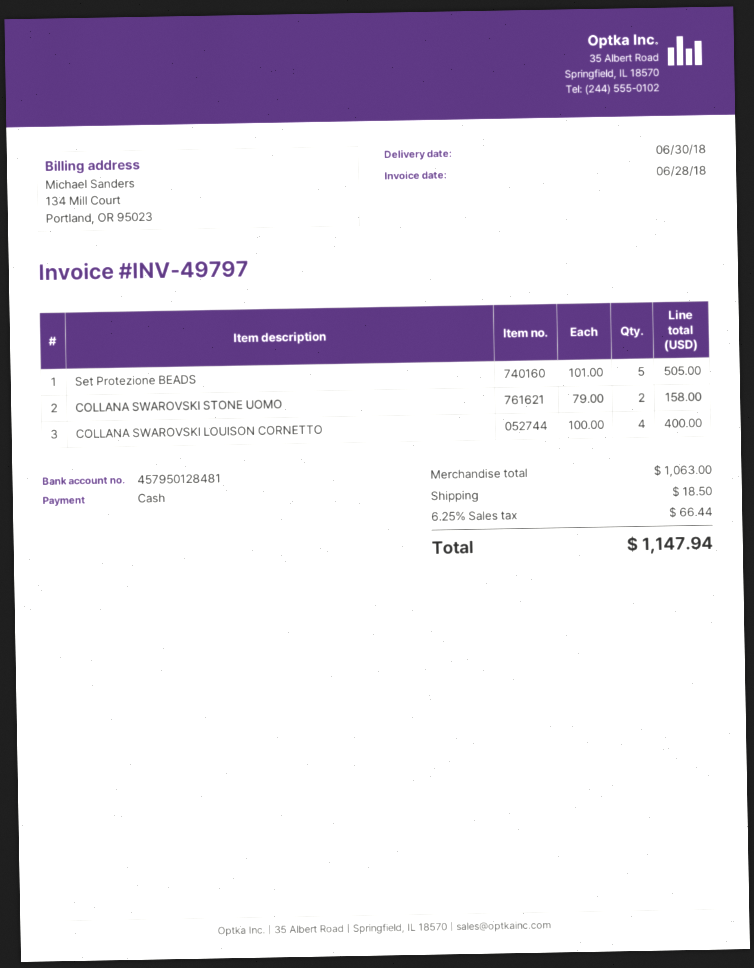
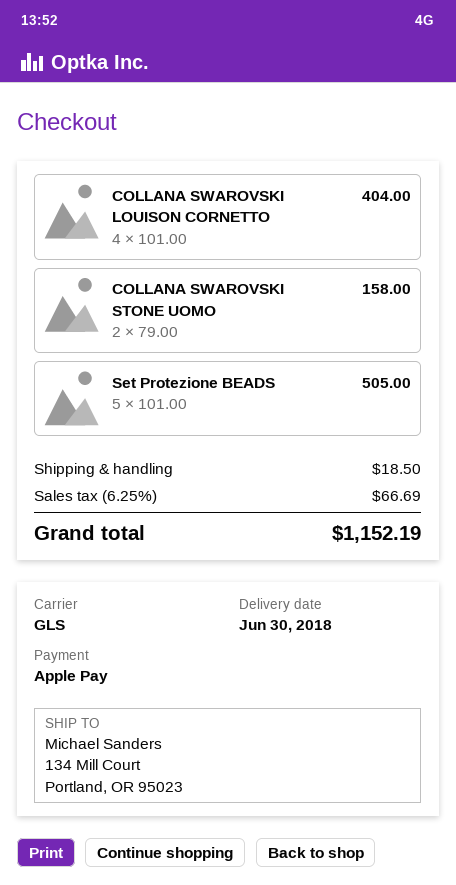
payment method: cash -> Apple Pay
COLLANA SWAROVSKI LOUISON CORNETTO: 4 x 100.00 = 400.00 -> 4 x 101.00 = 404.00
tax: 6.25% = 66.44 -> 6.25% = 66.69
total: 1147.94 -> 1152.19

